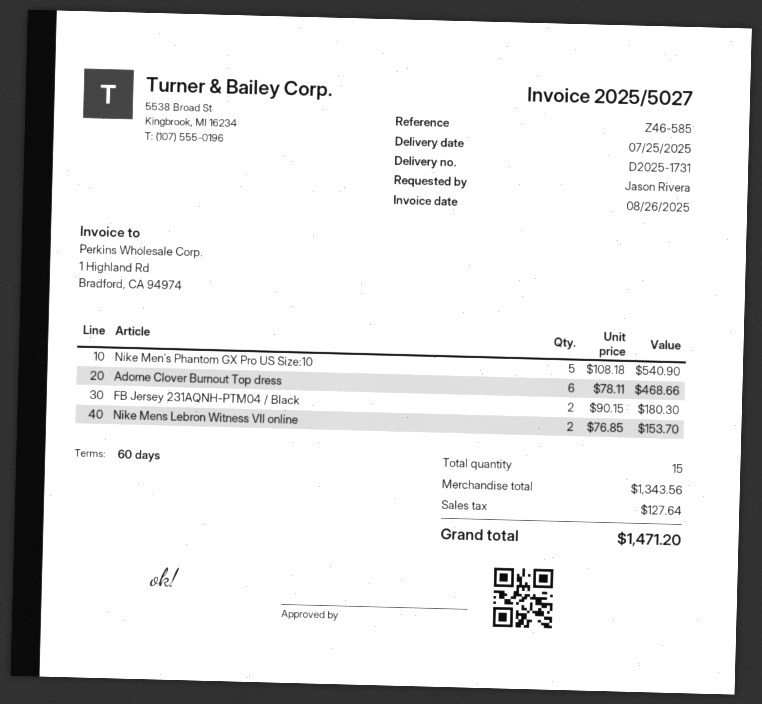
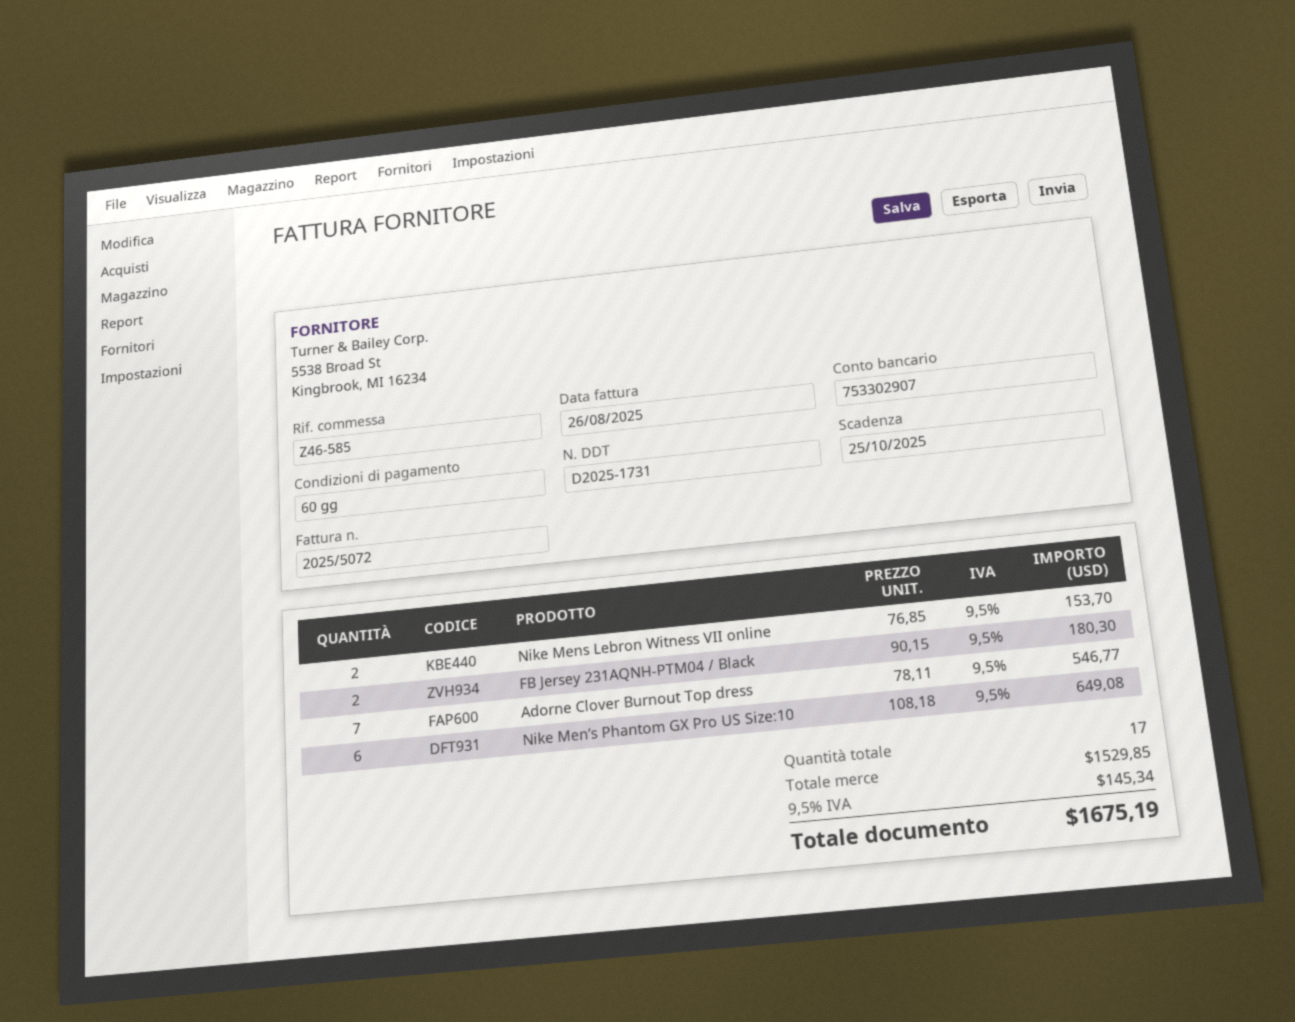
invoice number: 2025/5027 -> 2025/5072
Nike Men’s Phantom GX Pro US Size:10: 5 x 108.18 = 540.90 -> 6 x 108.18 = 649.08
Adorne Clover Burnout Top dress: 6 x 78.11 = 468.66 -> 7 x 78.11 = 546.77
total quantity: 15 -> 17
subtotal: 1343.56 -> 1529.85
tax: 127.64 -> 145.34
total: 1471.20 -> 1675.19

